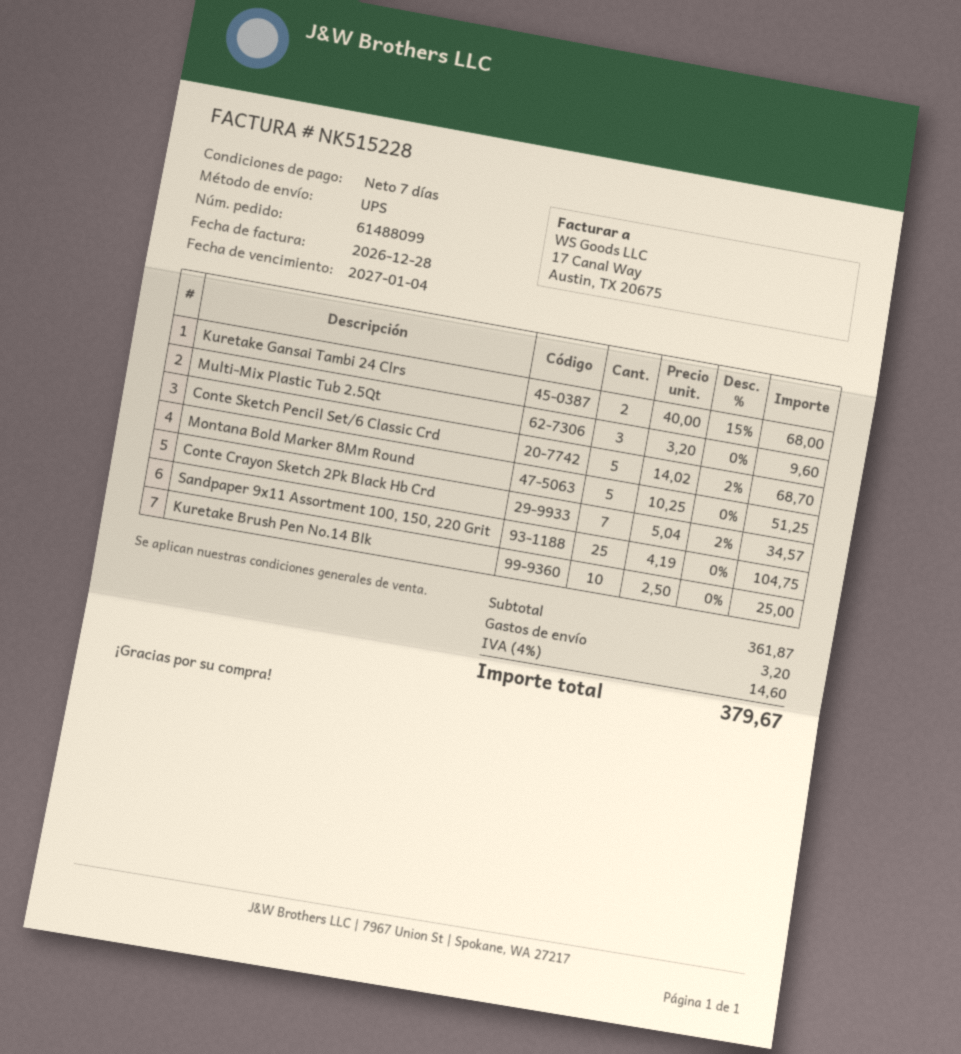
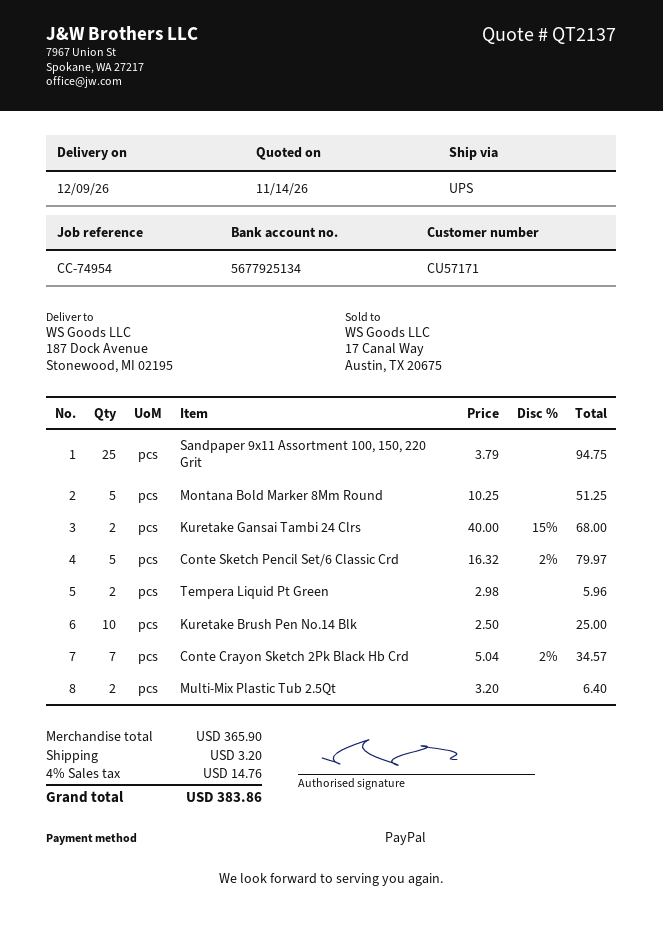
Multi-Mix Plastic Tub 2.5Qt: 3 x 3.20 = 9.60 -> 2 x 3.20 = 6.40
Conte Sketch Pencil Set/6 Classic Crd: 5 x 14.02 - 2% = 68.70 -> 5 x 16.32 - 2% = 79.97
Sandpaper 9x11 Assortment 100, 150, 220 Grit: 25 x 4.19 = 104.75 -> 25 x 3.79 = 94.75
Tempera Liquid Pt Green: none -> 2 x 2.98 = 5.96
subtotal: 361.87 -> 365.90
tax: 4% = 14.60 -> 4% = 14.76
total: 379.67 -> 383.86

